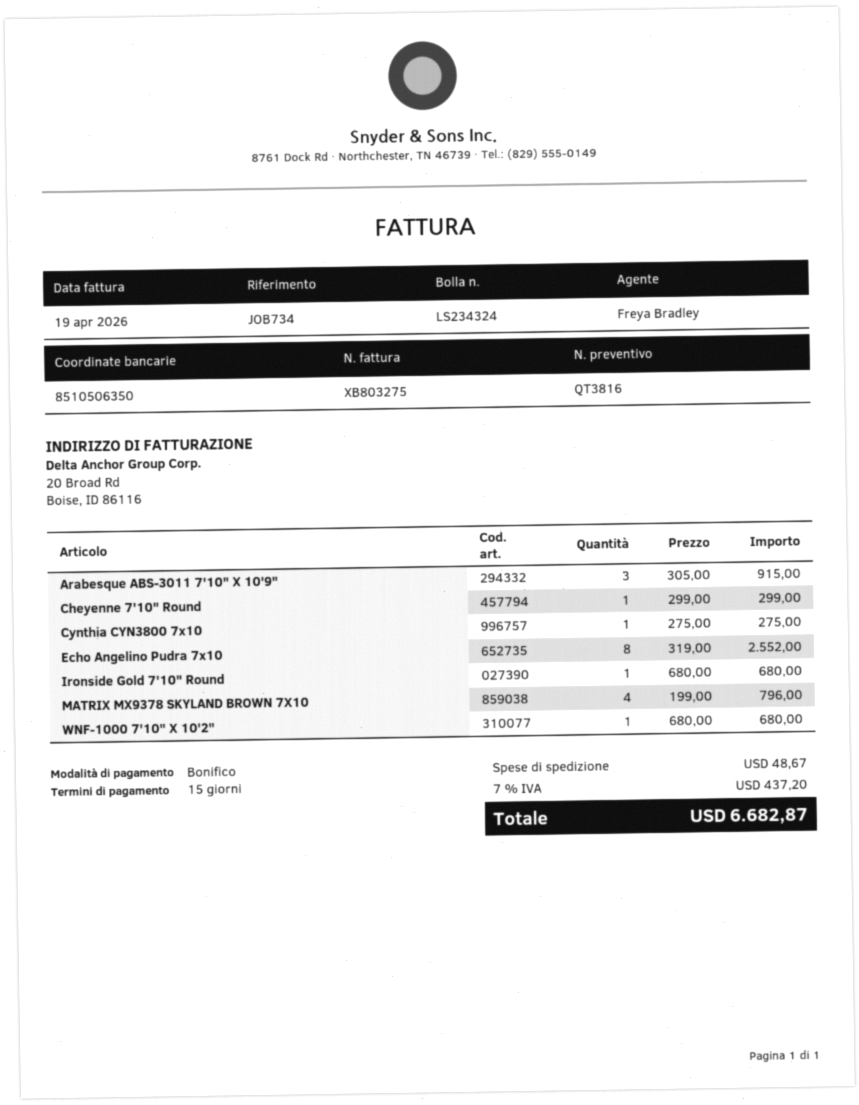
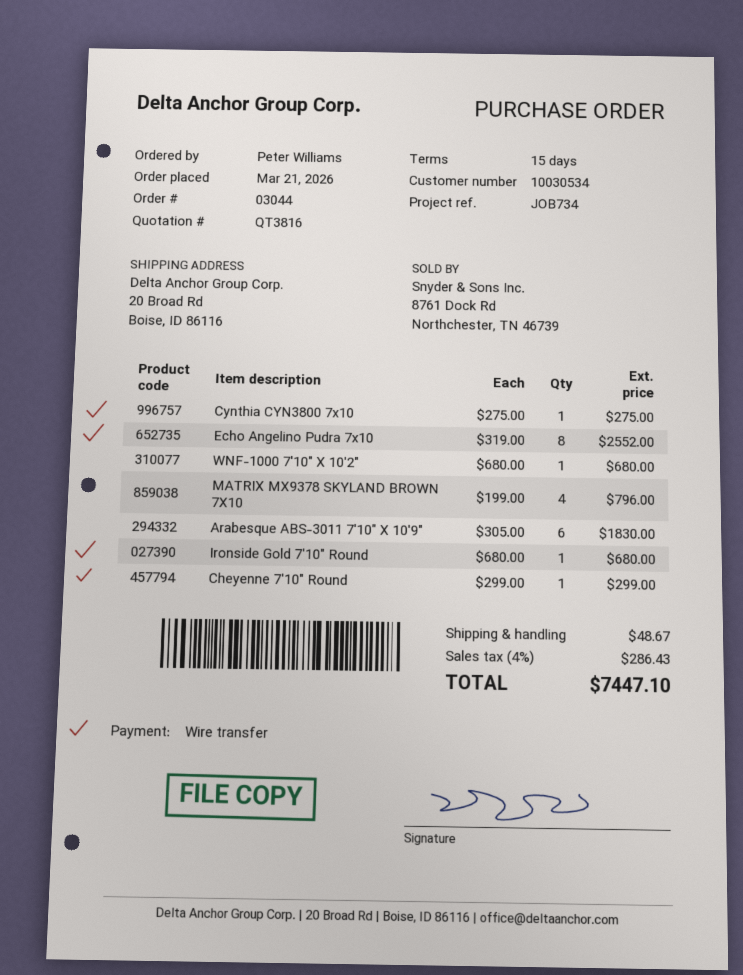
Arabesque ABS-3011 7'10" X 10'9": 3 x 305.00 = 915.00 -> 6 x 305.00 = 1830.00
tax: 7% = 437.20 -> 4% = 286.43
total: 6682.87 -> 7447.10

